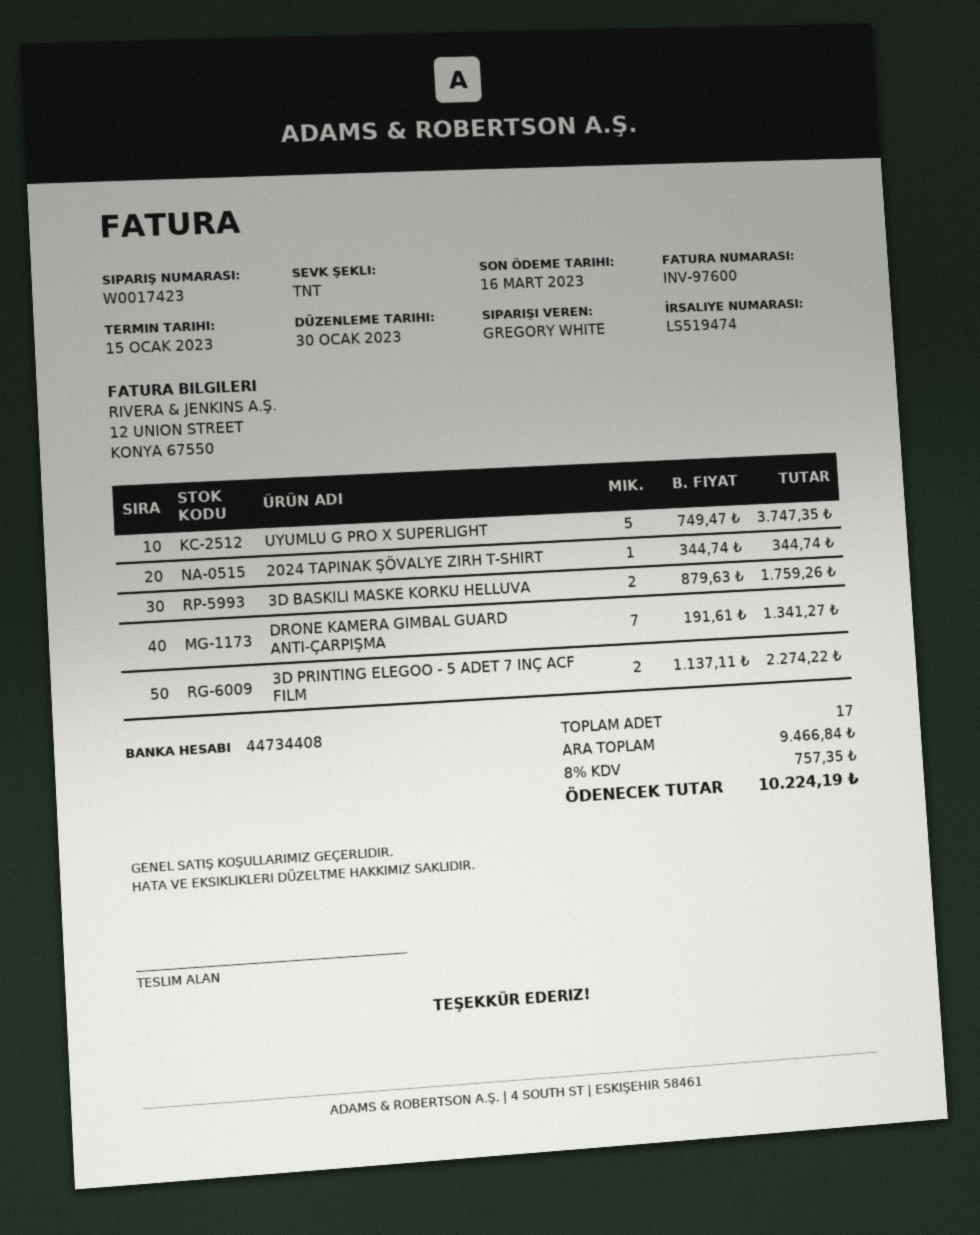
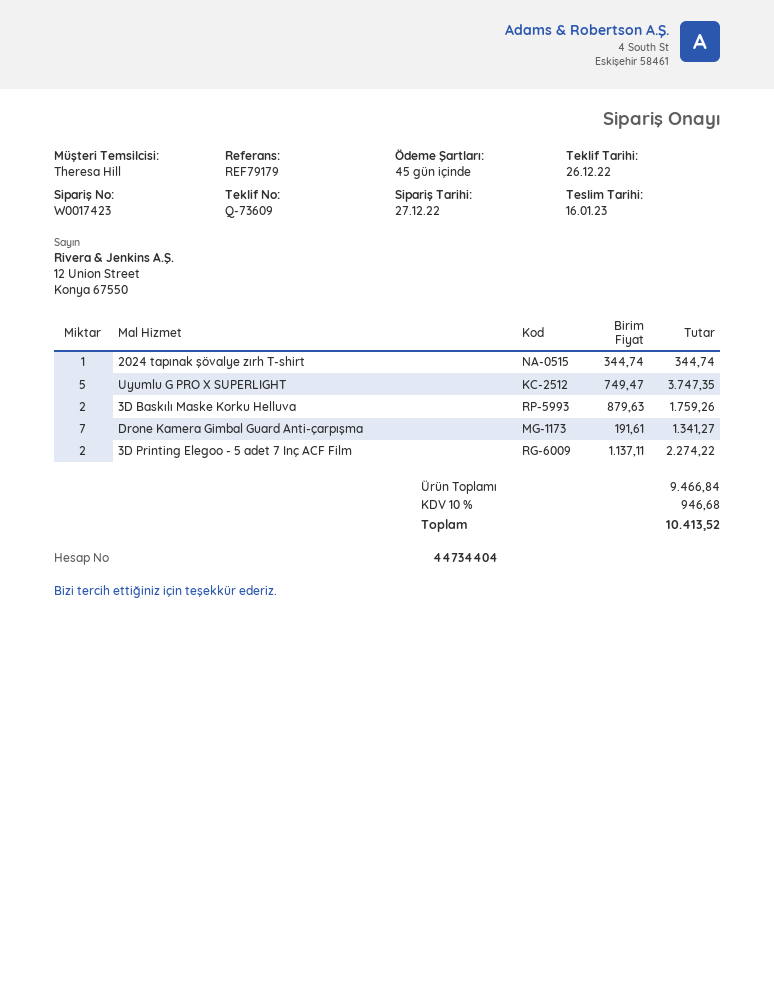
delivery date: 2023-01-15 -> 2023-01-16
bank account: 44734408 -> 44734404
tax: 8% = 757.35 -> 10% = 946.68
total: 10224.19 -> 10413.52

